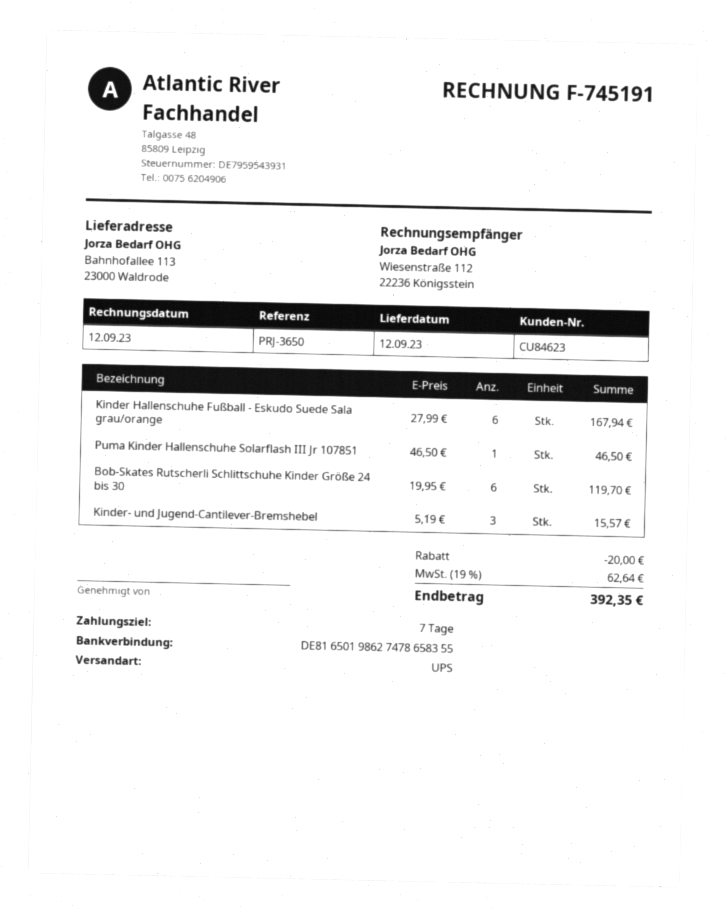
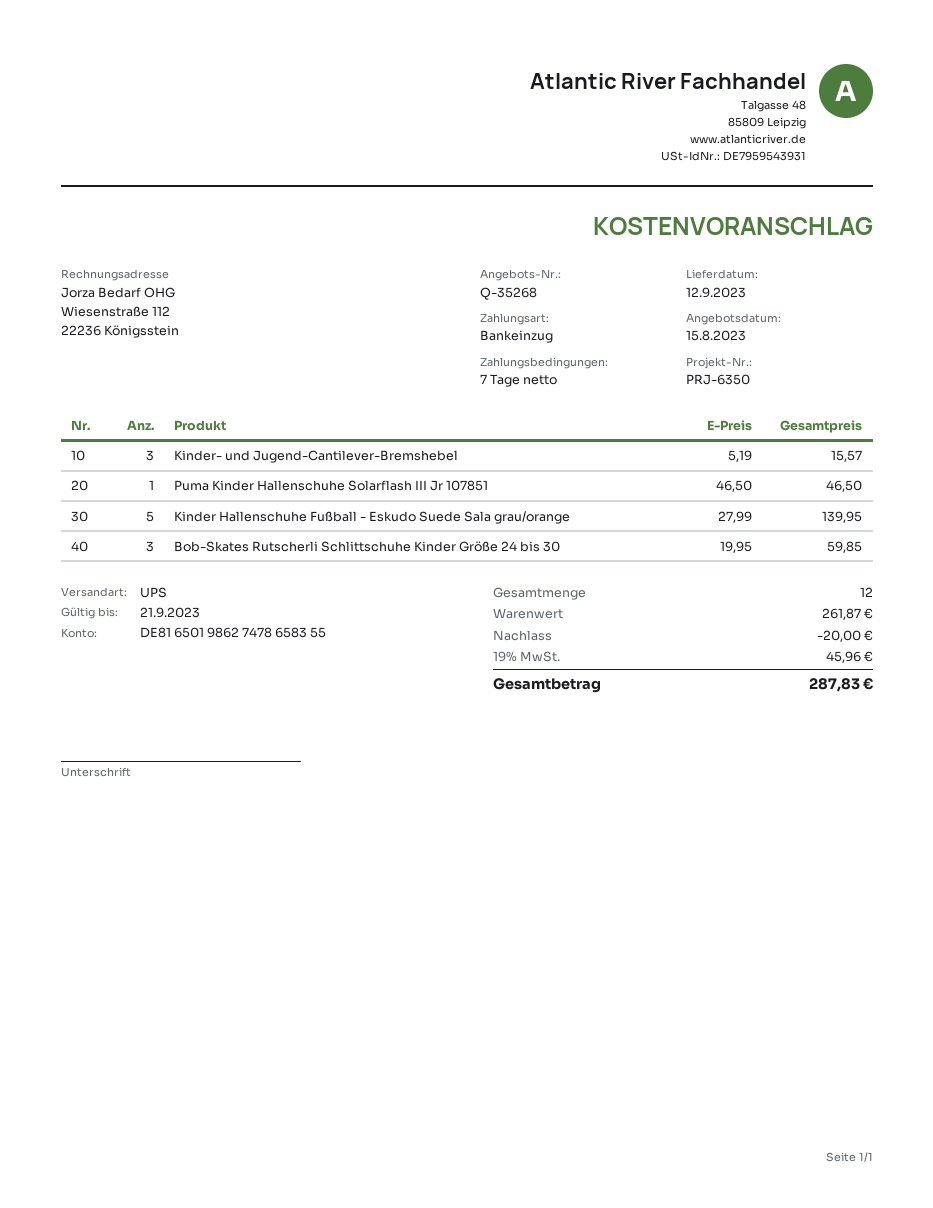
reference: PRJ-3650 -> PRJ-6350
Kinder Hallenschuhe Fußball - Eskudo Suede Sala grau/orange: 6 x 27.99 = 167.94 -> 5 x 27.99 = 139.95
Bob-Skates Rutscherli Schlittschuhe Kinder Größe 24 bis 30: 6 x 19.95 = 119.70 -> 3 x 19.95 = 59.85
tax: 19% = 62.64 -> 19% = 45.96
total: 392.35 -> 287.83

